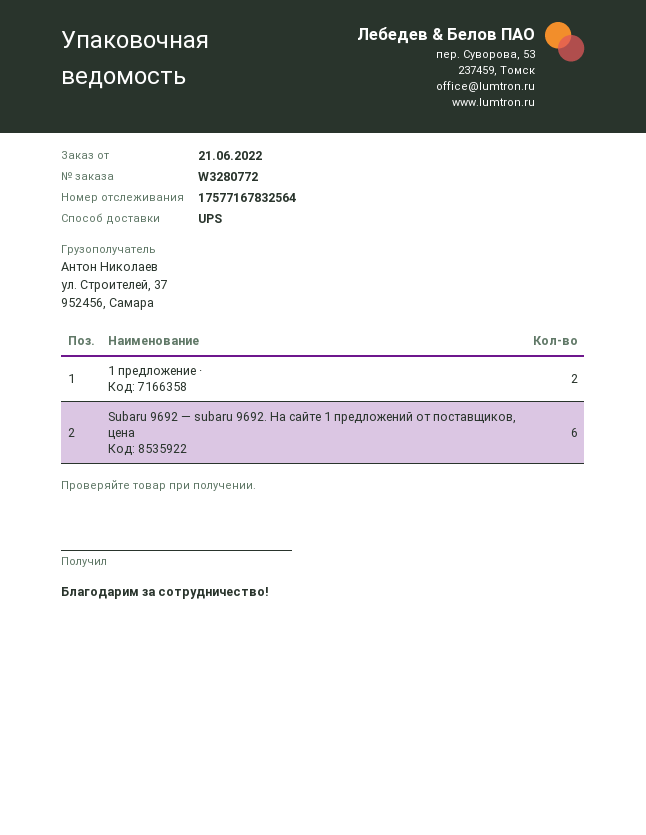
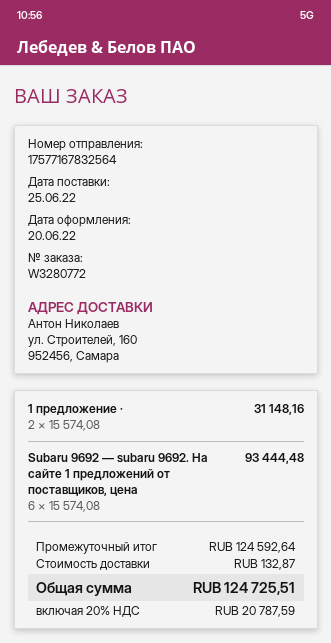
order date: 2022-06-21 -> 2022-06-20
ship to: ул. Строителей, 37, 952456, Самара -> ул. Строителей, 160, 952456, Самара

